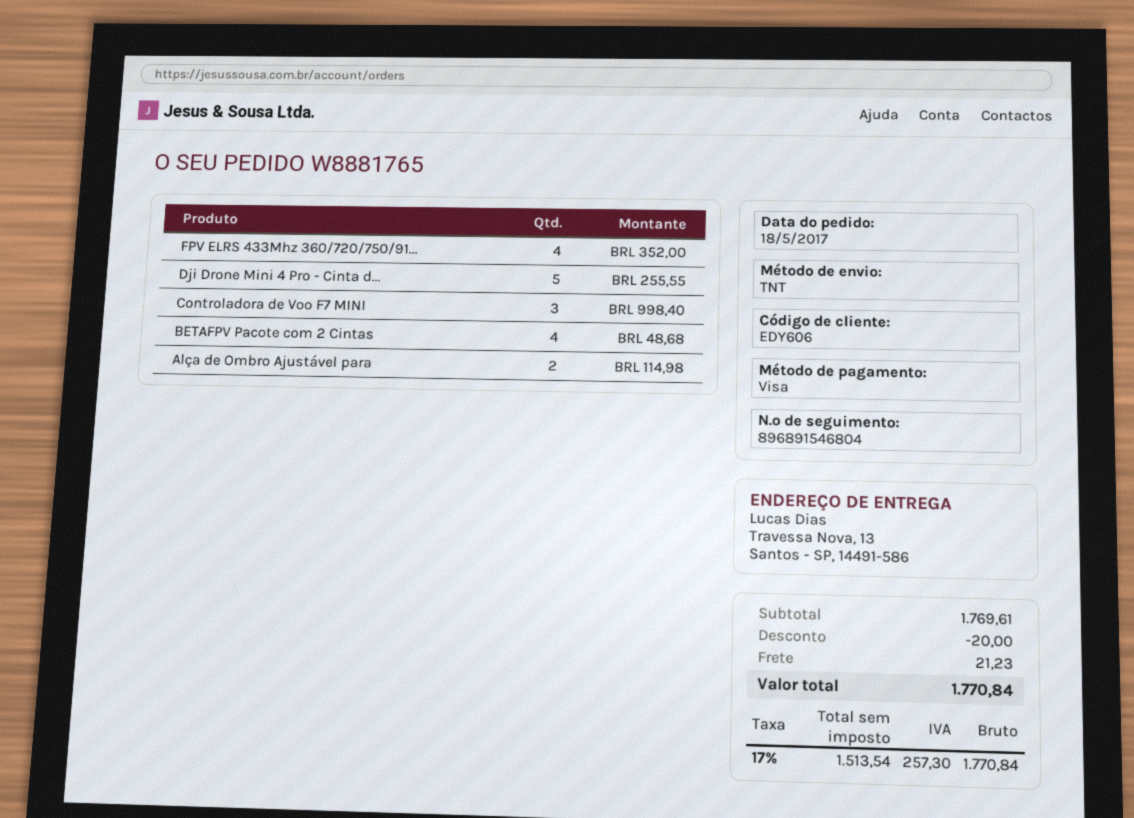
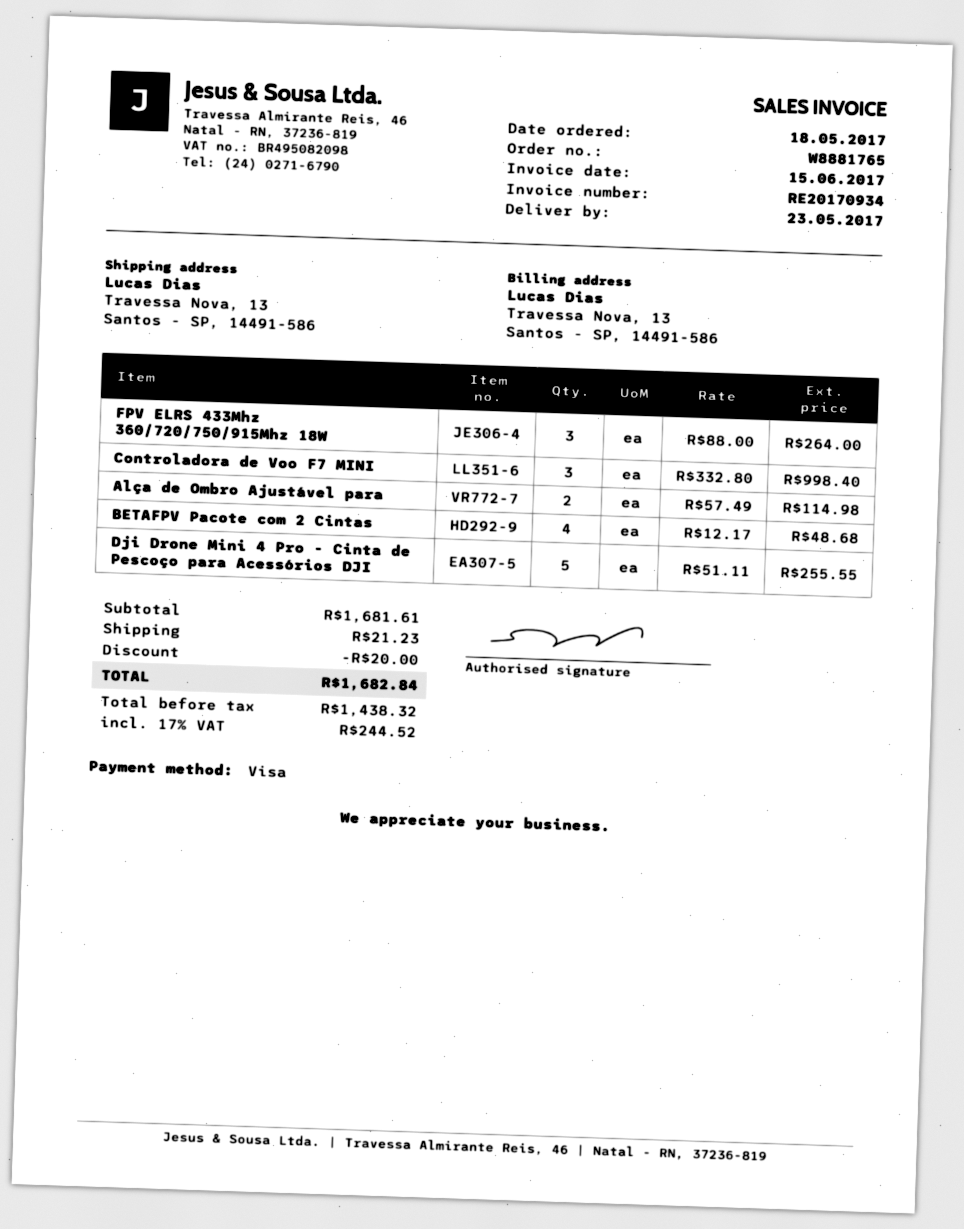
FPV ELRS 433Mhz 360/720/750/91...: 4 for 352.00 -> 3 for 264.00
subtotal: 1769.61 -> 1681.61
net: 1513.54 -> 1438.32
tax: 17% = 257.30 -> 17% = 244.52
total: 1770.84 -> 1682.84

